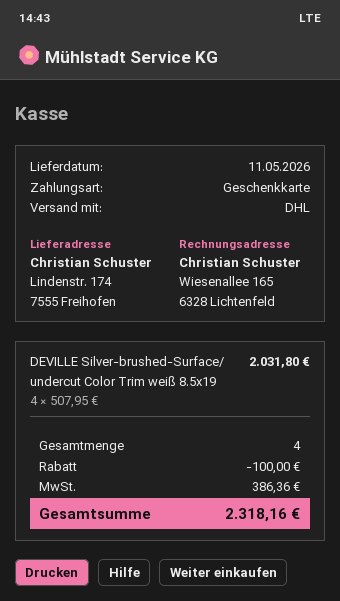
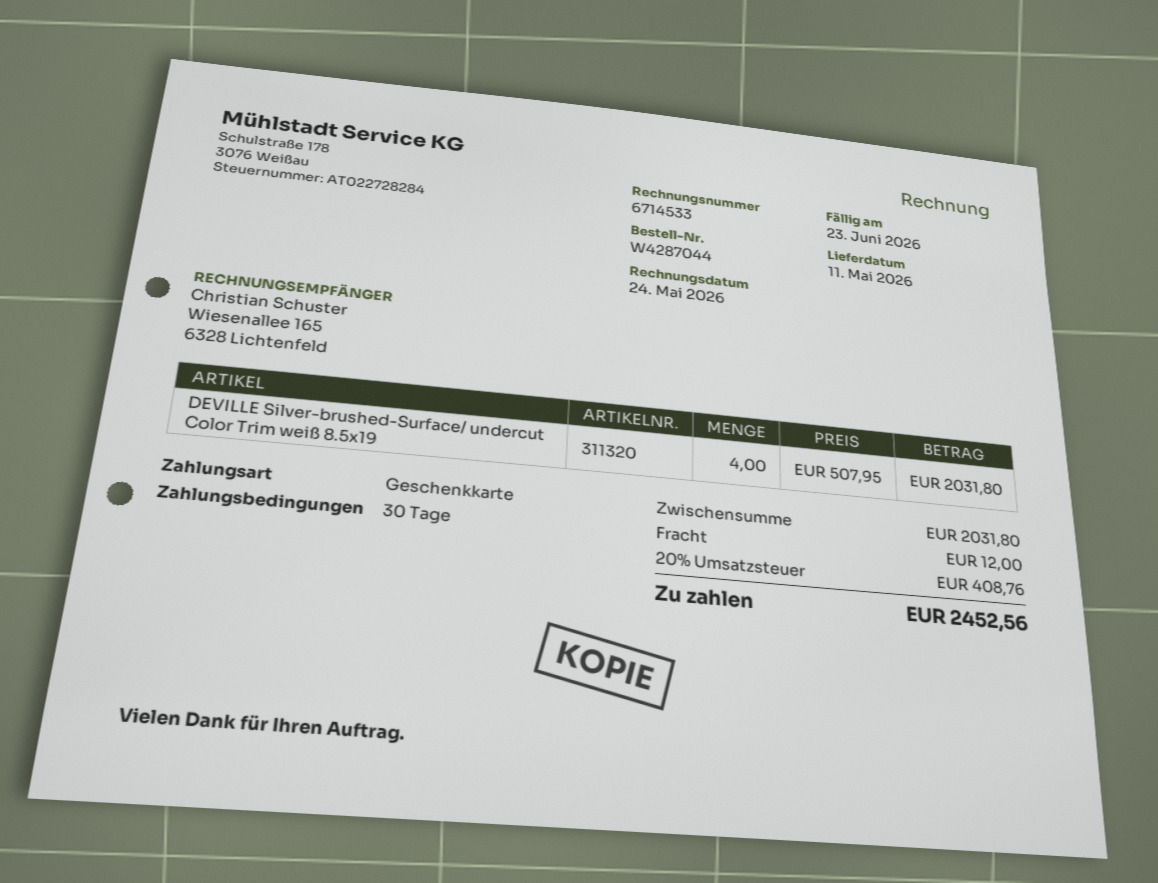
discount: 100.00 -> none
shipping: none -> 12.00
tax: 386.36 -> 408.76
total: 2318.16 -> 2452.56

